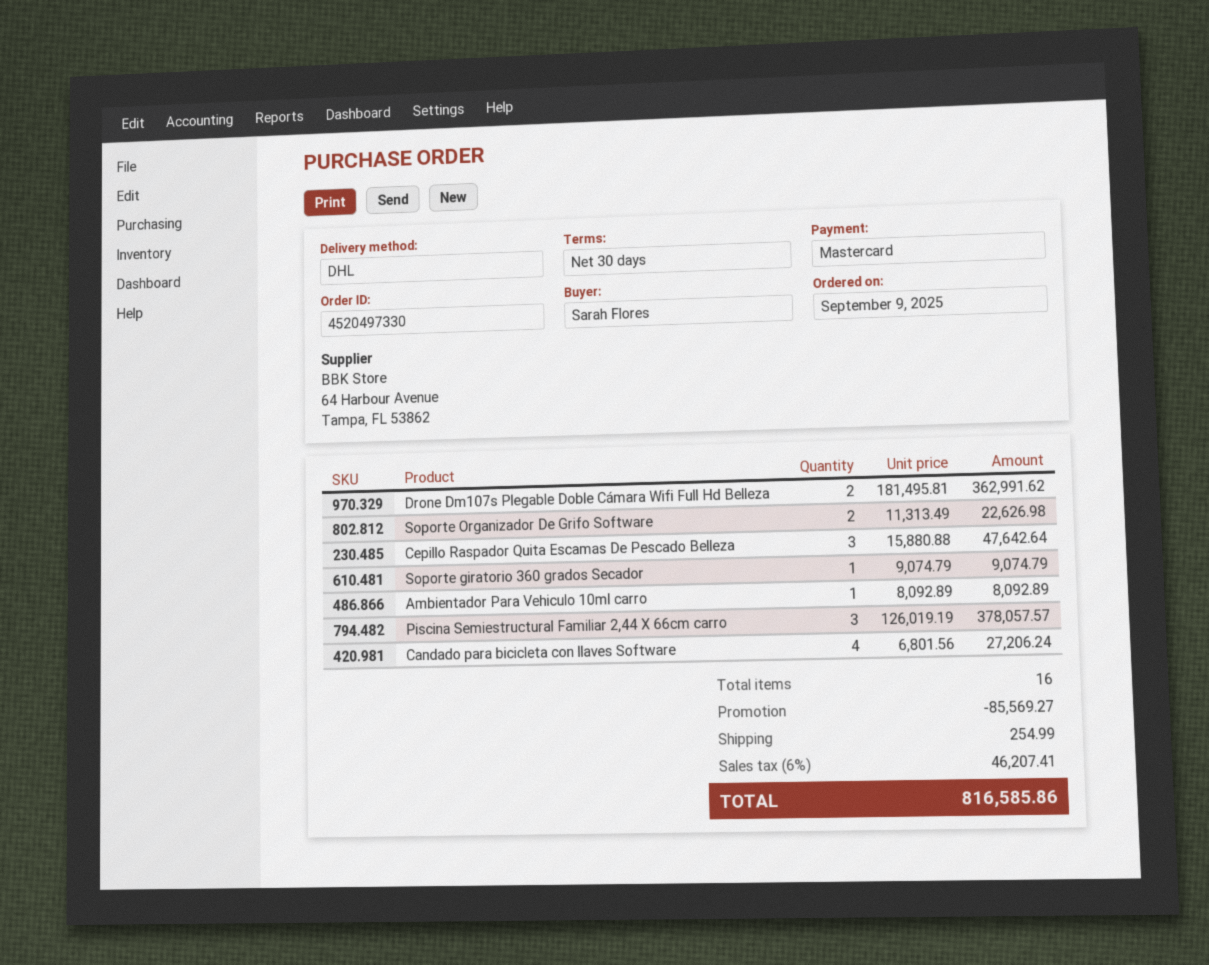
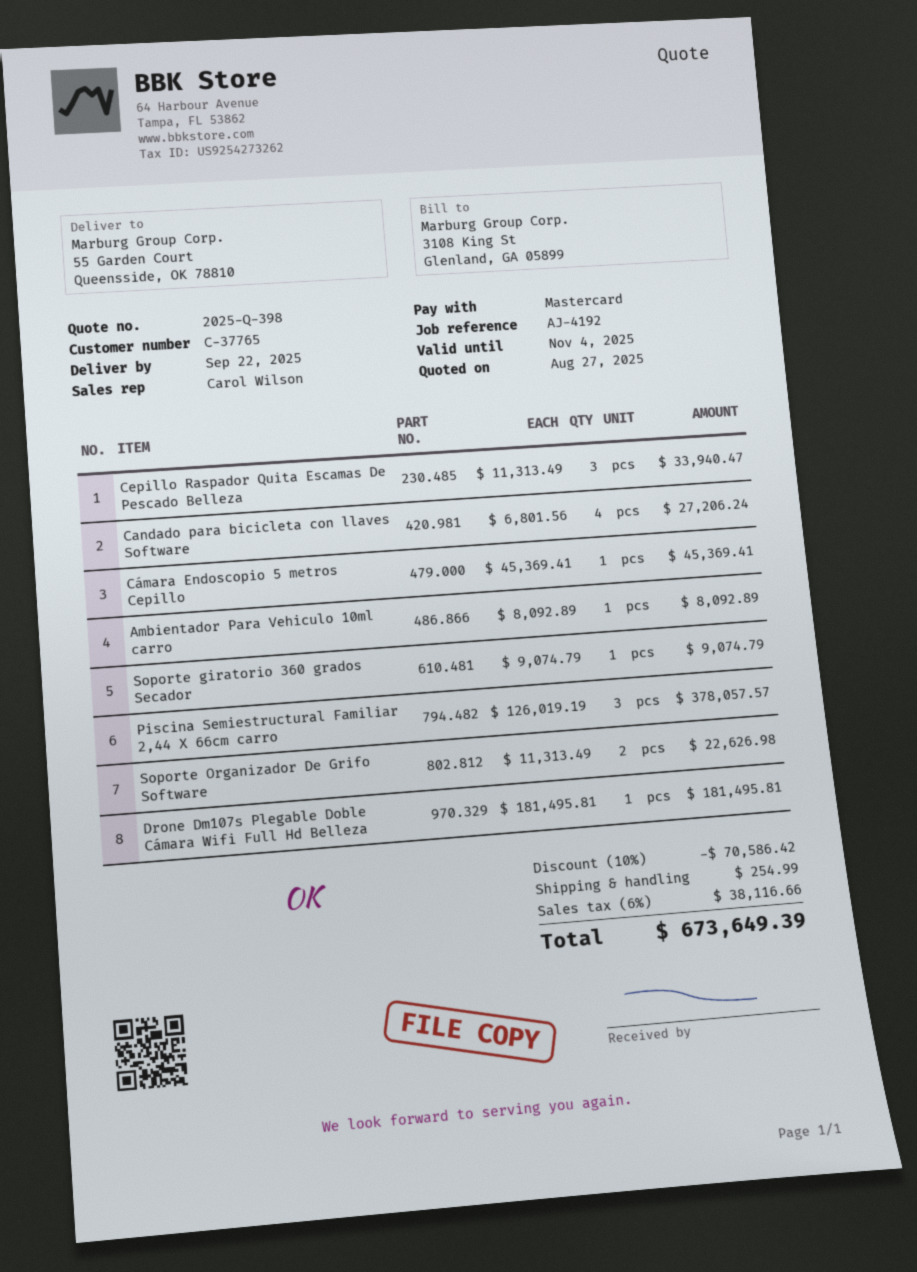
Drone Dm107s Plegable Doble Cámara Wifi Full Hd Belleza: 2 x 181495.81 = 362991.62 -> 1 x 181495.81 = 181495.81
Cepillo Raspador Quita Escamas De Pescado Belleza: 3 x 15880.88 = 47642.64 -> 3 x 11313.49 = 33940.47
Cámara Endoscopio 5 metros Cepillo: none -> 1 x 45369.41 = 45369.41
discount: 85569.27 -> 70586.42
tax: 6% = 46207.41 -> 6% = 38116.66
total: 816585.86 -> 673649.39

